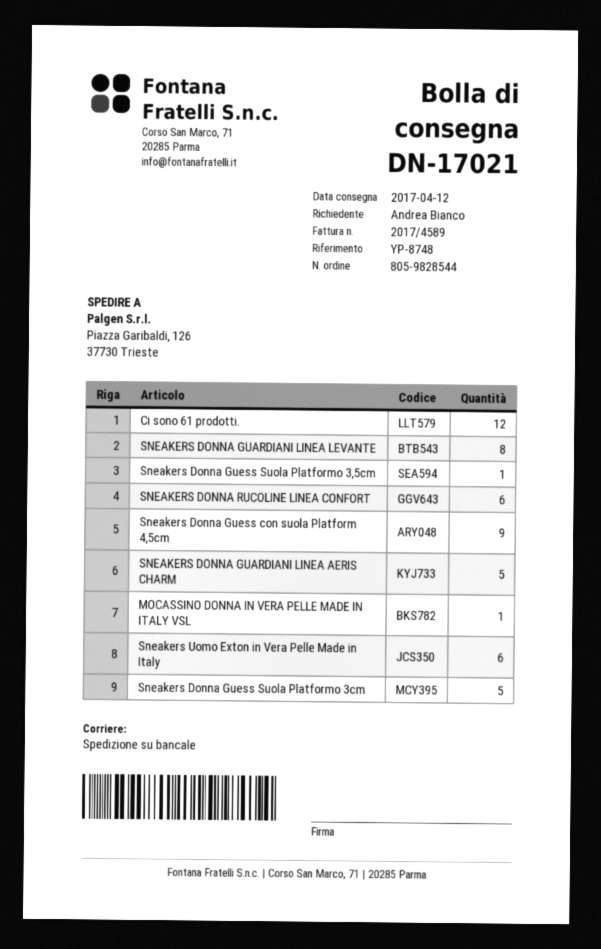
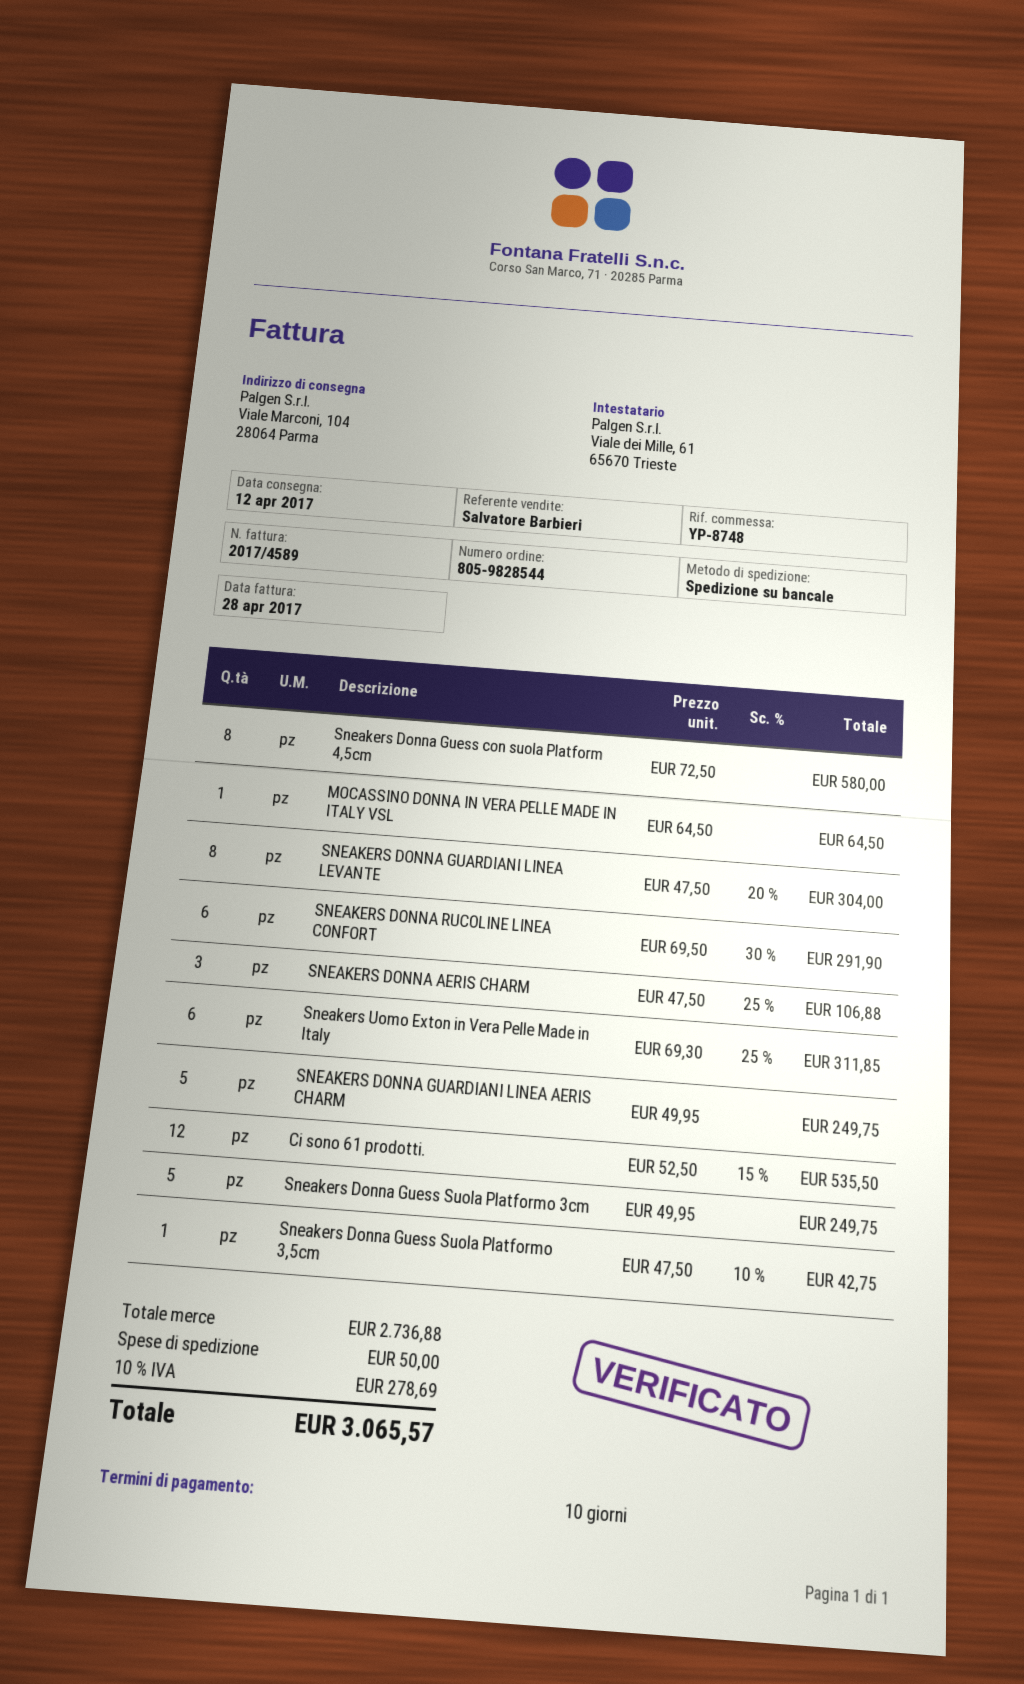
ship to: Piazza Garibaldi, 126, 37730 Trieste -> Viale Marconi, 104, 28064 Parma
Sneakers Donna Guess con suola Platform 4,5cm: 9 -> 8
SNEAKERS DONNA AERIS CHARM: none -> 3

